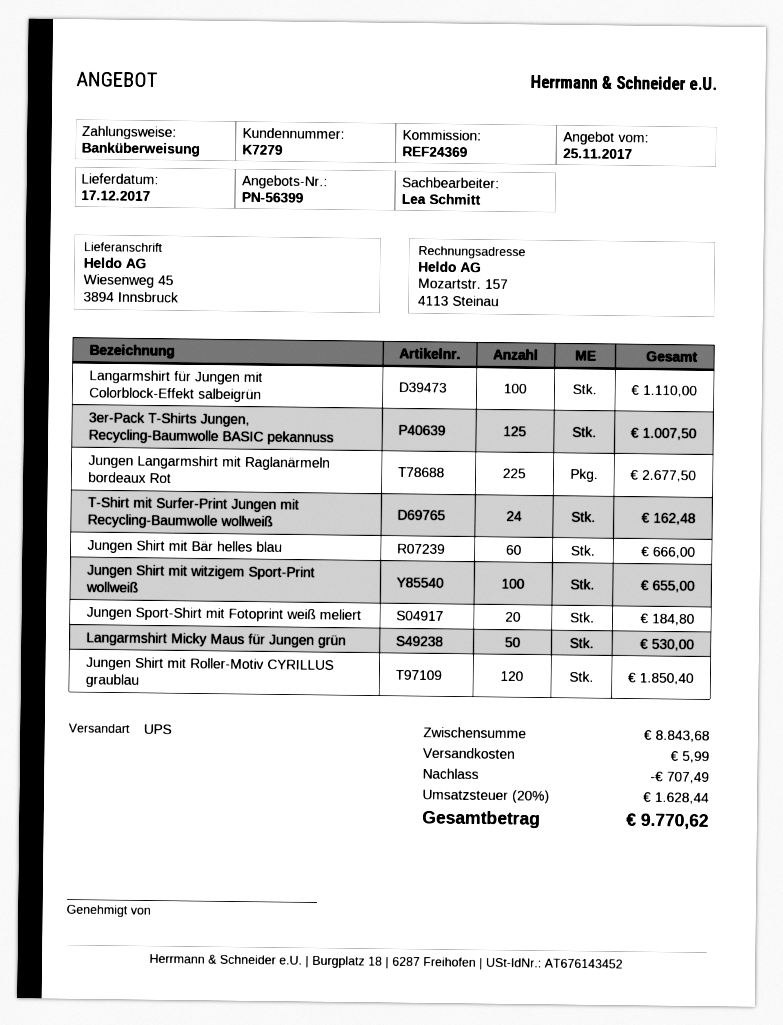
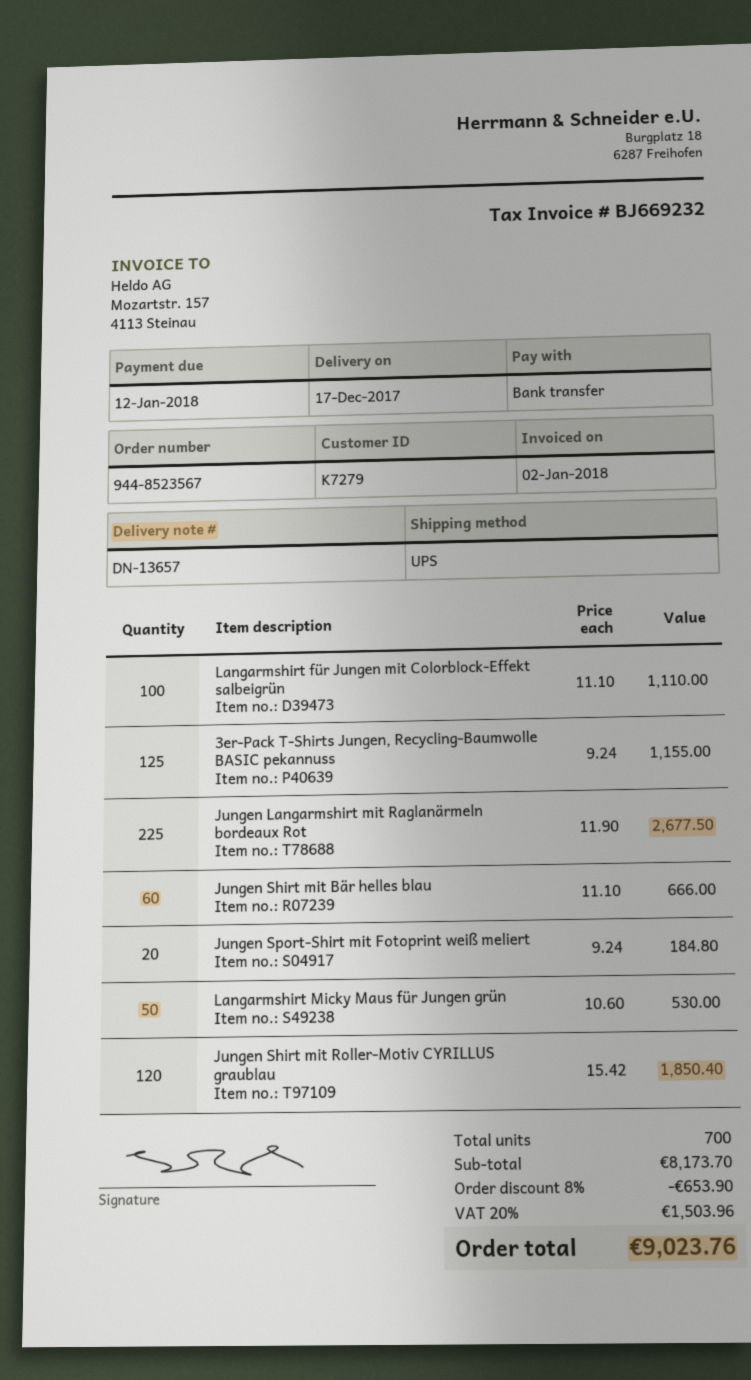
3er-Pack T-Shirts Jungen, Recycling-Baumwolle BASIC pekannuss: 125 for 1007.50 -> 125 for 1155.00
T-Shirt mit Surfer-Print Jungen mit Recycling-Baumwolle wollweiß: 24 for 162.48 -> none
Jungen Shirt mit witzigem Sport-Print wollweiß: 100 for 655.00 -> none
subtotal: 8843.68 -> 8173.70
discount: 707.49 -> 653.90
shipping: 5.99 -> none
tax: 20% = 1628.44 -> 20% = 1503.96
total: 9770.62 -> 9023.76

